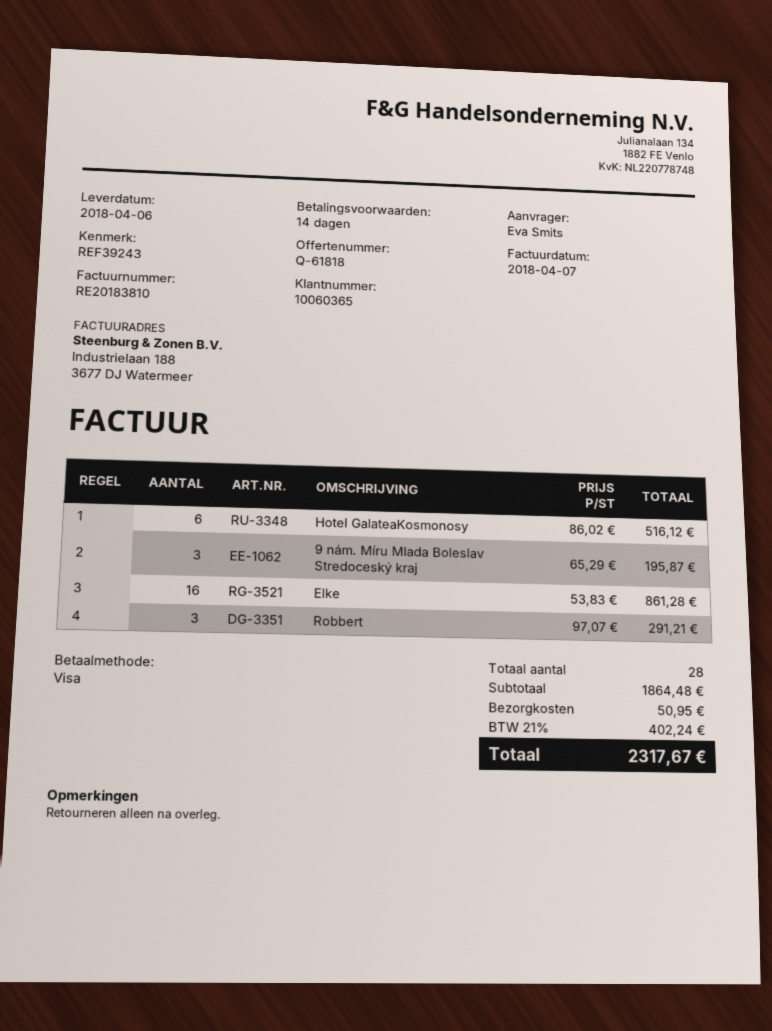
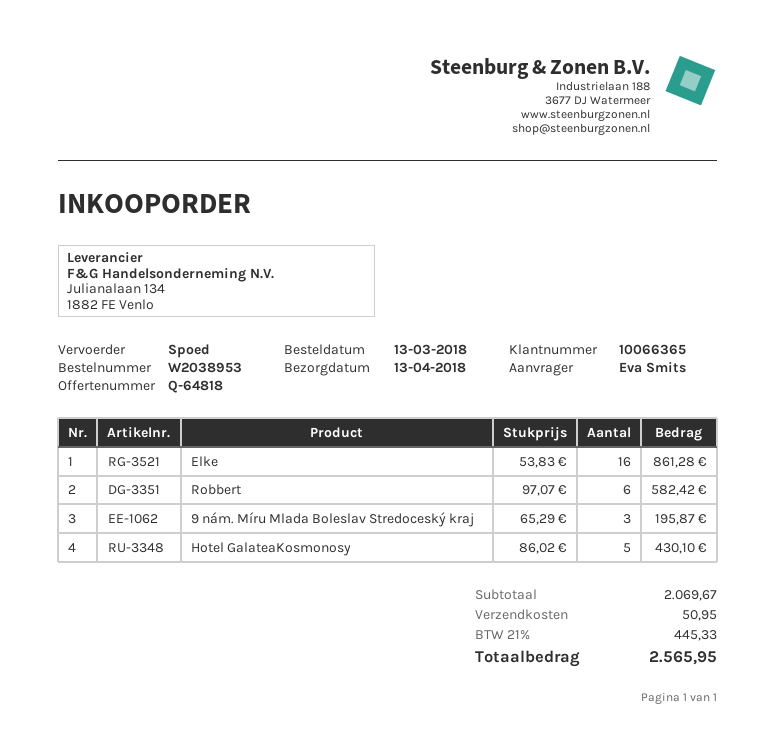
quote number: Q-61818 -> Q-64818
delivery date: 2018-04-06 -> 2018-04-13
customer number: 10060365 -> 10066365
Hotel GalateaKosmonosy: 6 x 86.02 = 516.12 -> 5 x 86.02 = 430.10
Robbert: 3 x 97.07 = 291.21 -> 6 x 97.07 = 582.42
subtotal: 1864.48 -> 2069.67
tax: 21% = 402.24 -> 21% = 445.33
total: 2317.67 -> 2565.95

